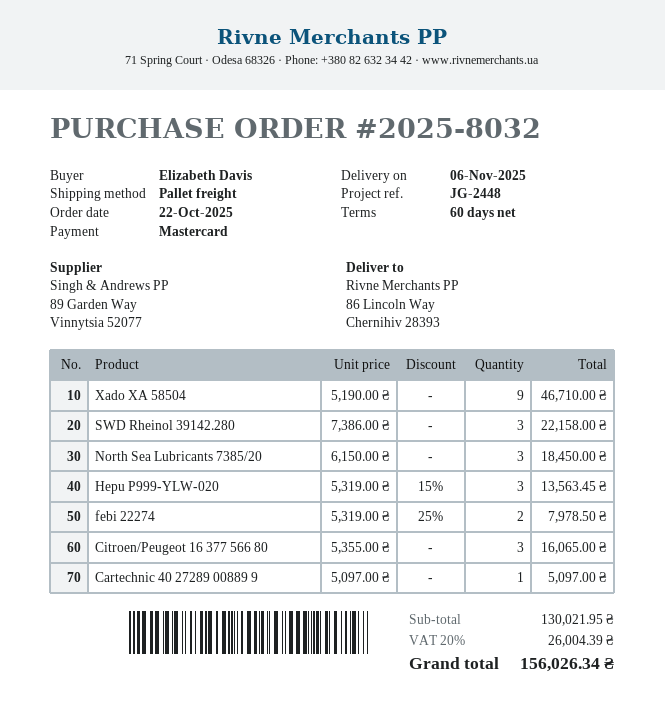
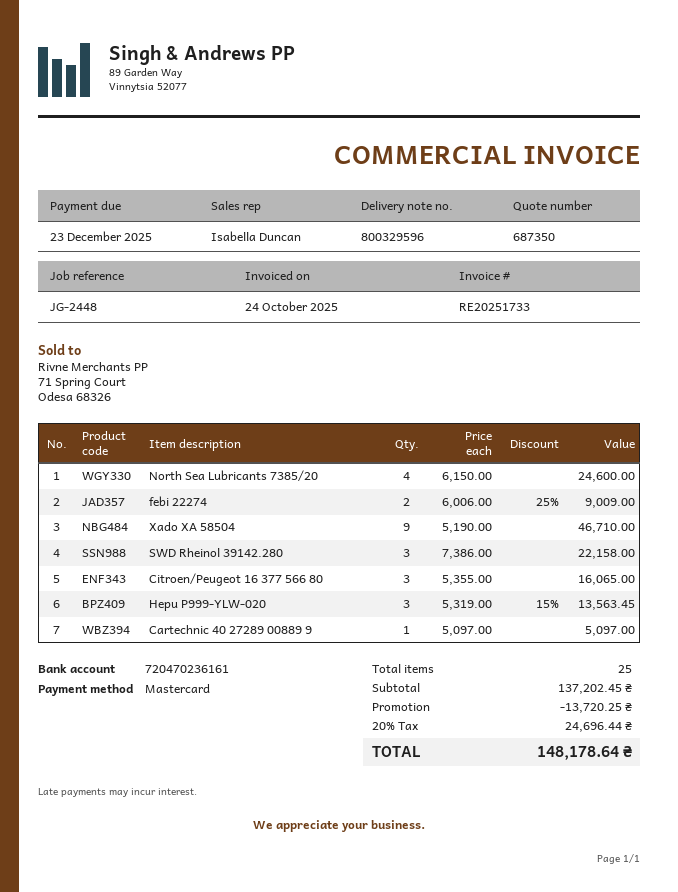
North Sea Lubricants 7385/20: 3 x 6150.00 = 18450.00 -> 4 x 6150.00 = 24600.00
febi 22274: 2 x 5319.00 - 25% = 7978.50 -> 2 x 6006.00 - 25% = 9009.00
subtotal: 130021.95 -> 137202.45
discount: none -> 13720.25
tax: 20% = 26004.39 -> 20% = 24696.44
total: 156026.34 -> 148178.64

